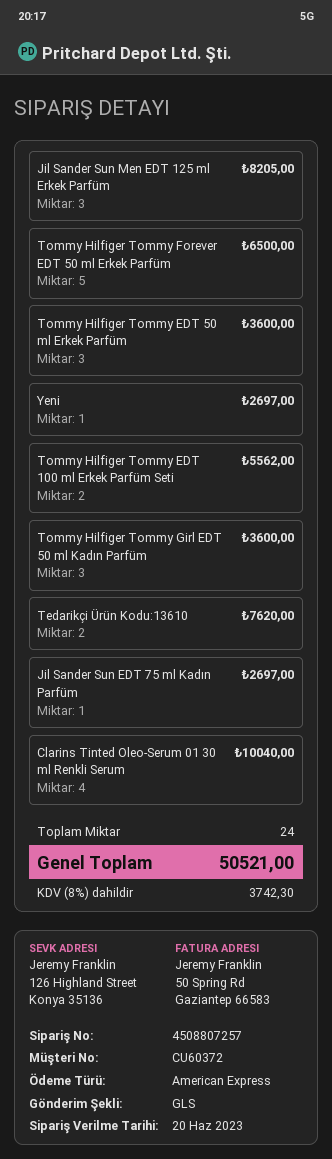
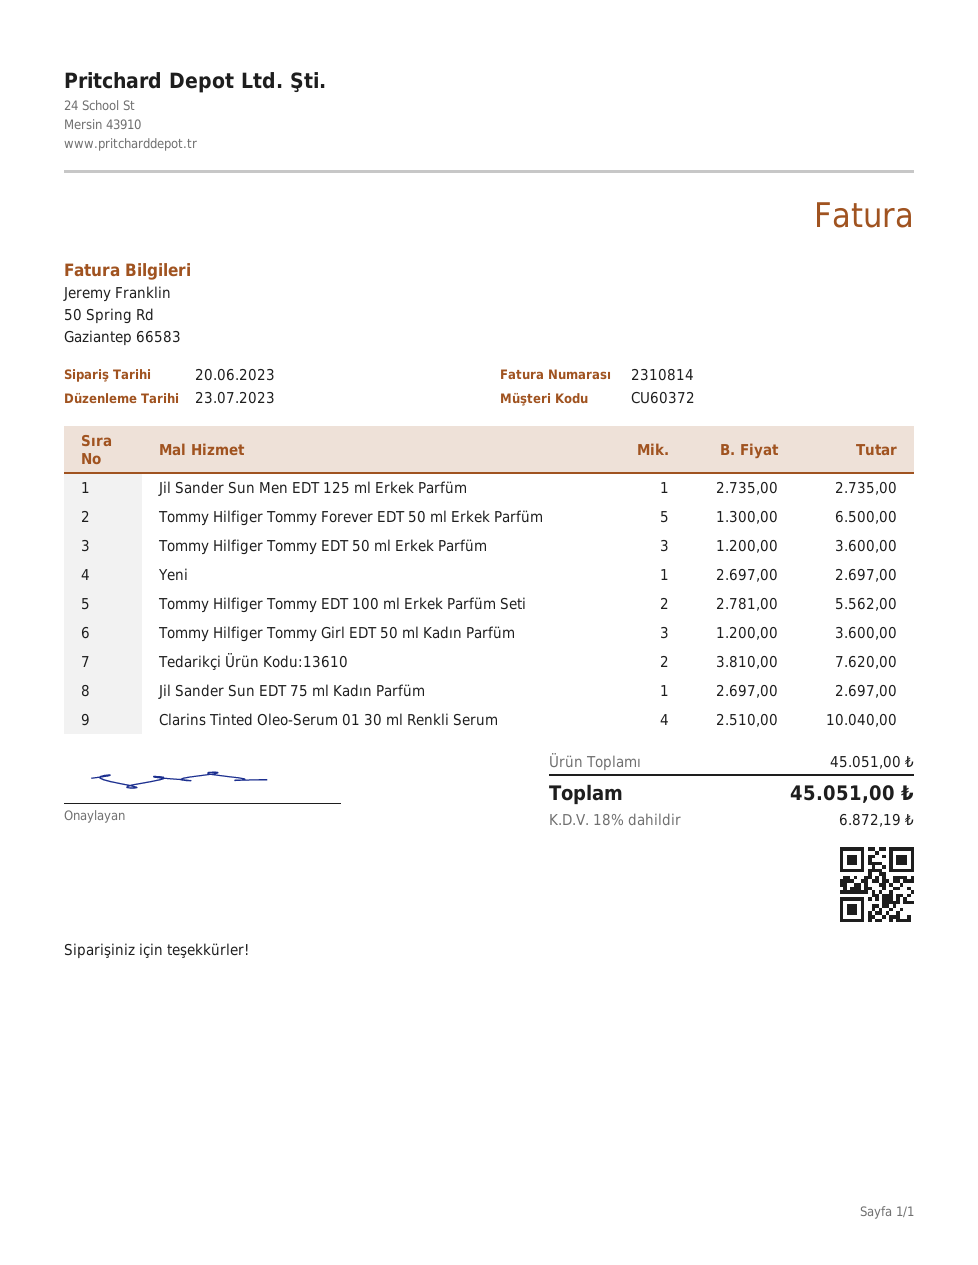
Jil Sander Sun Men EDT 125 ml Erkek Parfüm: 3 for 8205.00 -> 1 for 2735.00
tax: 8% = 3742.30 -> 18% = 6872.19
total: 50521.00 -> 45051.00

